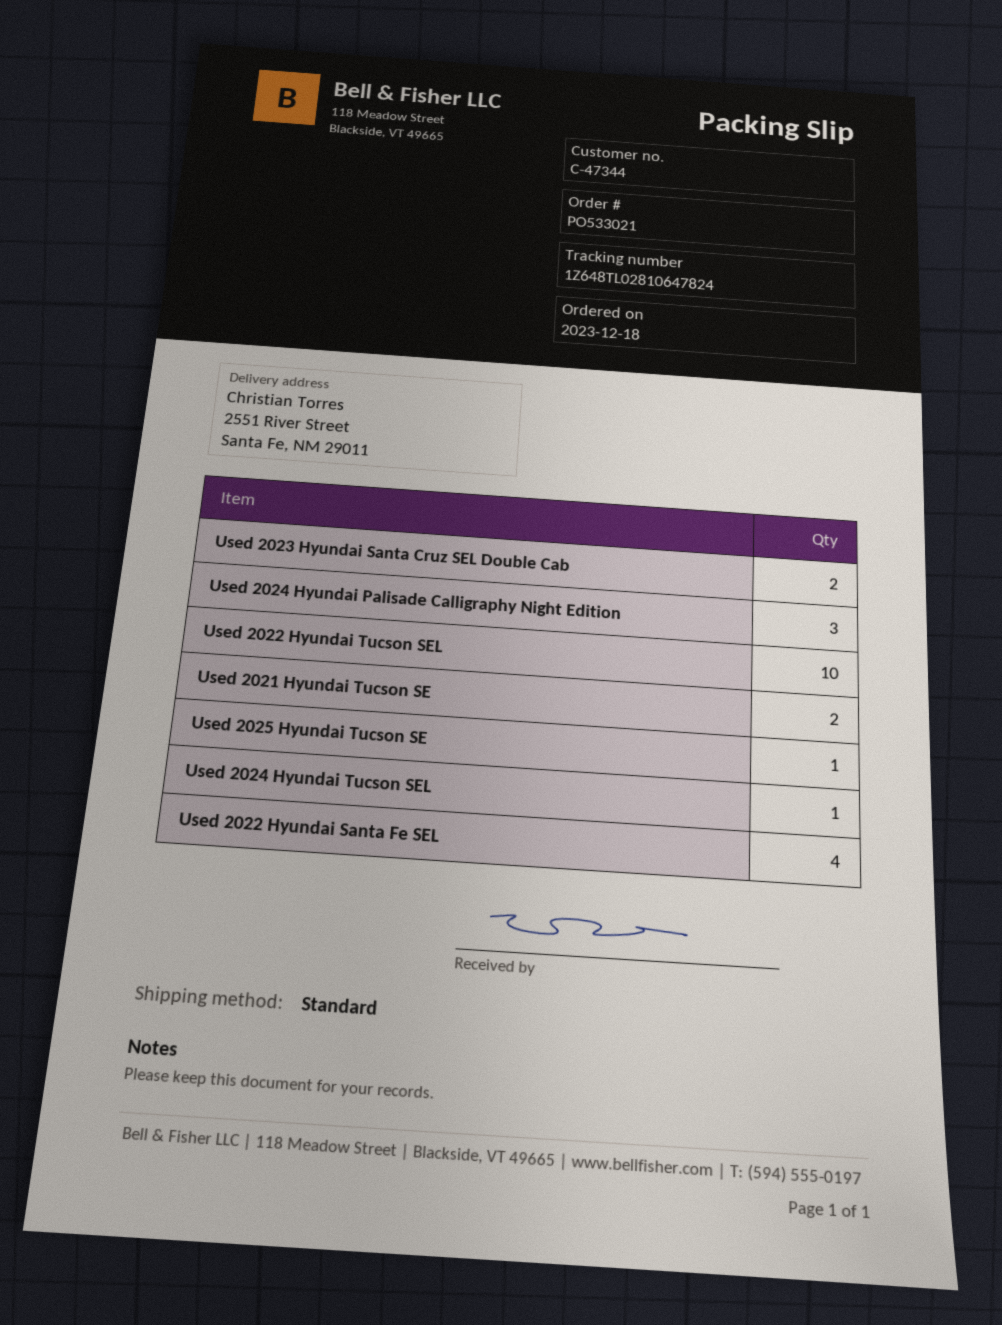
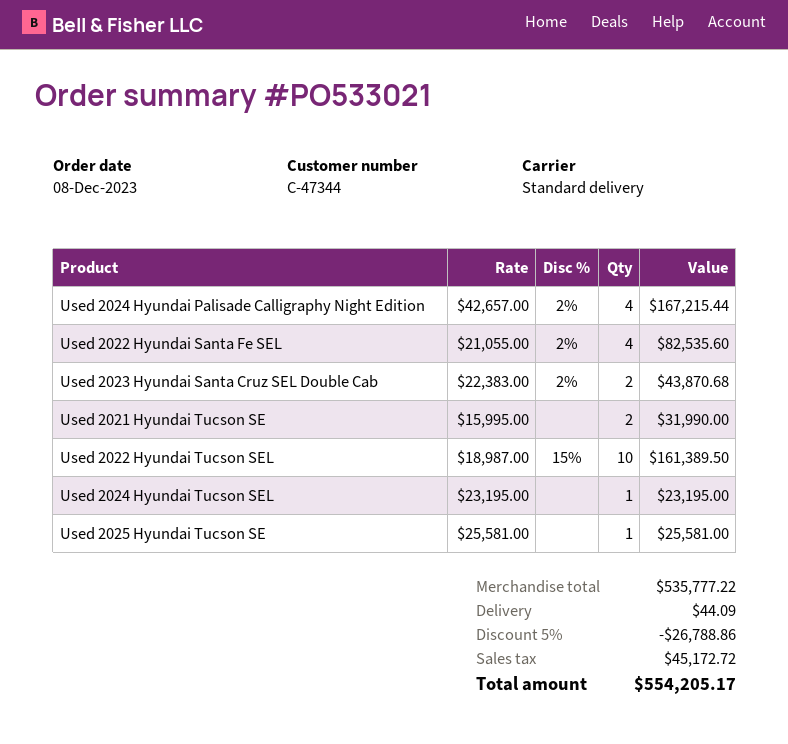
order date: 2023-12-18 -> 2023-12-08
Used 2024 Hyundai Palisade Calligraphy Night Edition: 3 -> 4

